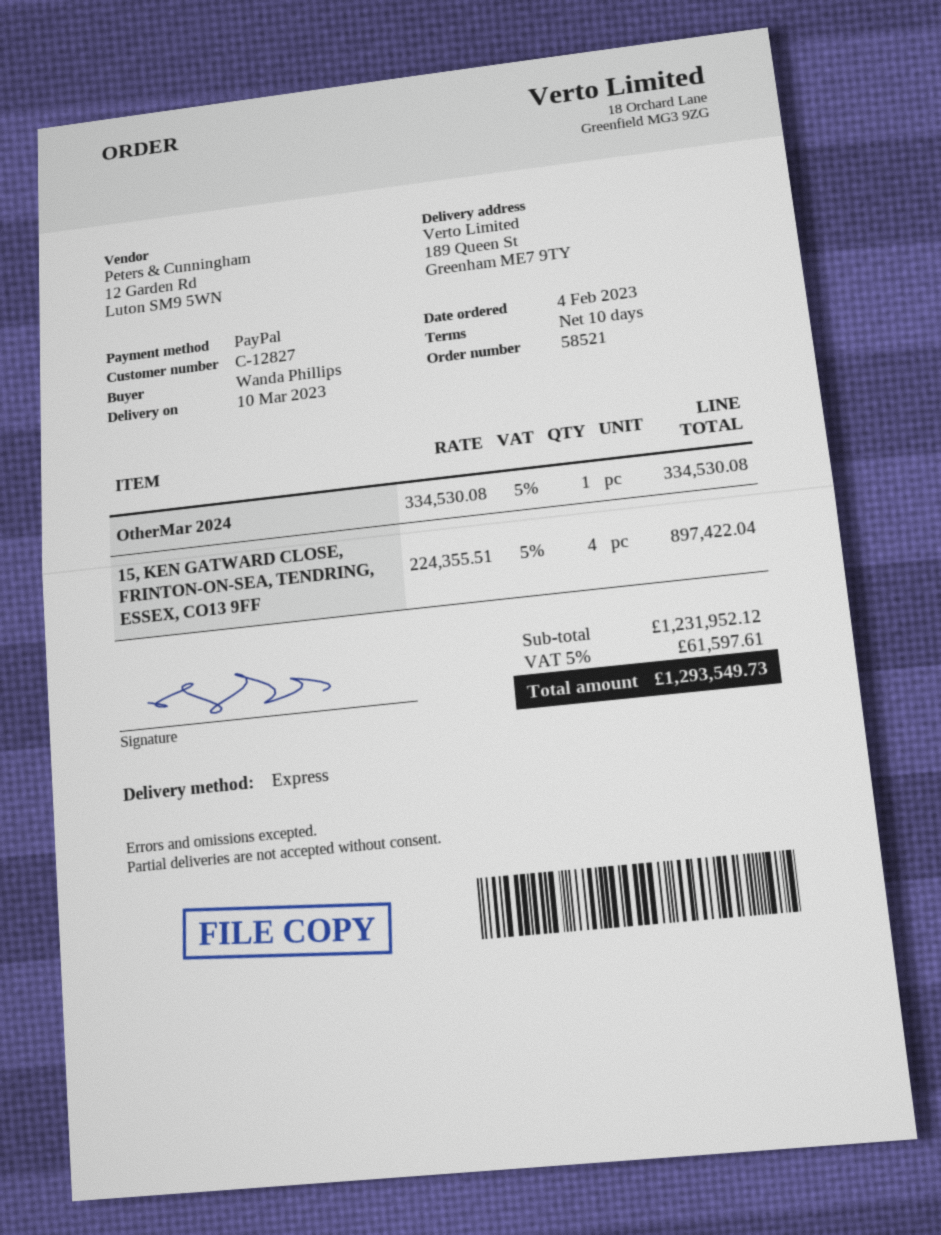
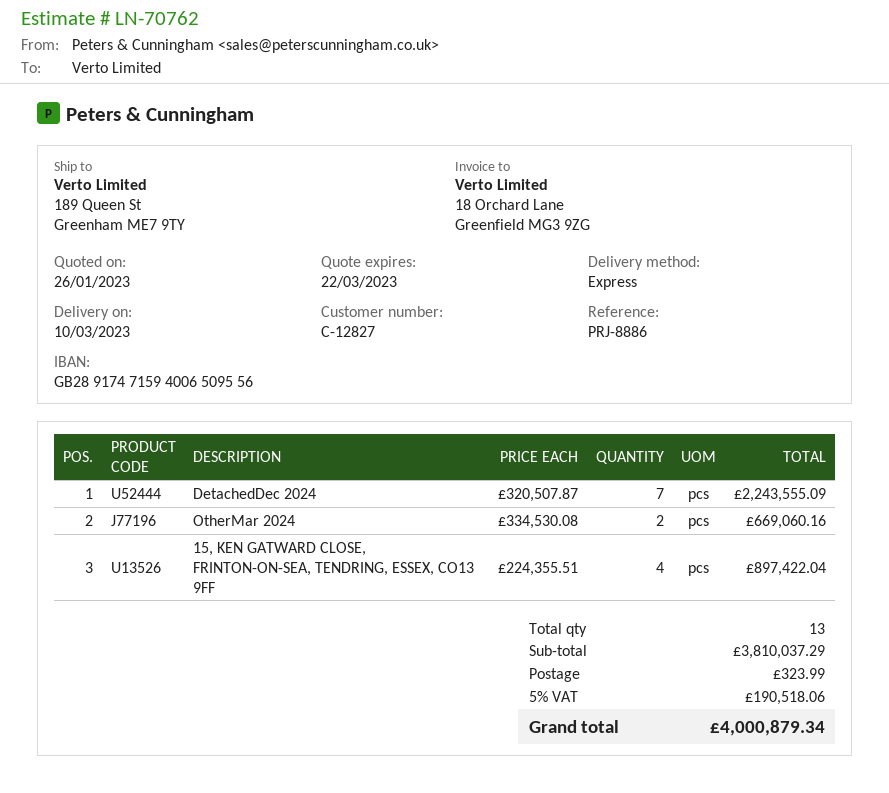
OtherMar 2024: 1 x 334530.08 = 334530.08 -> 2 x 334530.08 = 669060.16
DetachedDec 2024: none -> 7 x 320507.87 = 2243555.09
subtotal: 1231952.12 -> 3810037.29
shipping: none -> 323.99
tax: 5% = 61597.61 -> 5% = 190518.06
total: 1293549.73 -> 4000879.34

